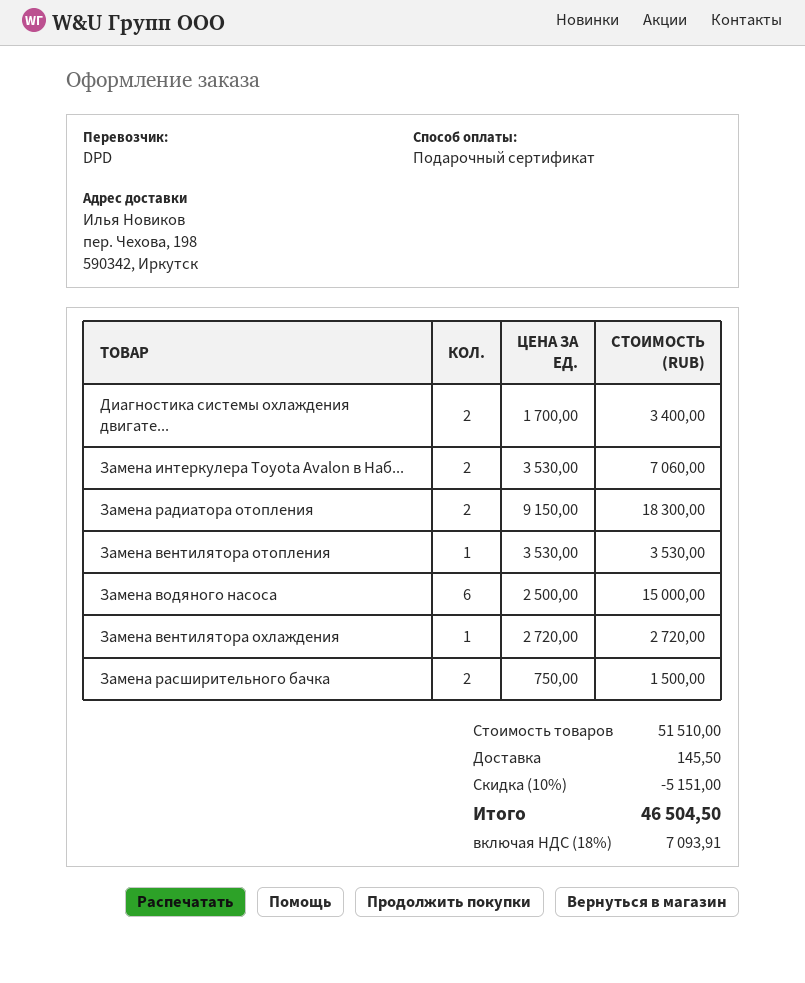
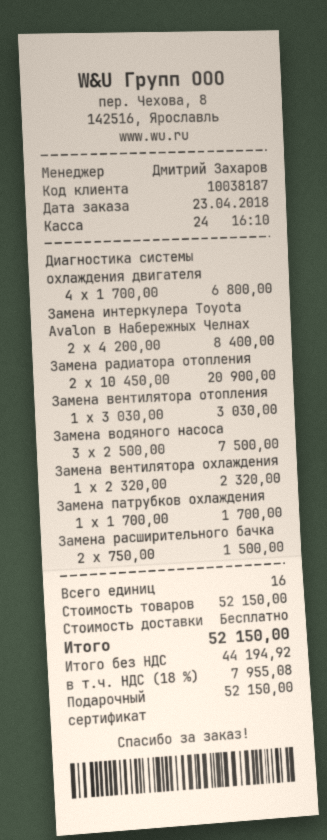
Диагностика системы охлаждения двигате...: 2 x 1700.00 = 3400.00 -> 4 x 1700.00 = 6800.00
Замена интеркулера Toyota Avalon в Наб...: 2 x 3530.00 = 7060.00 -> 2 x 4200.00 = 8400.00
Замена радиатора отопления: 2 x 9150.00 = 18300.00 -> 2 x 10450.00 = 20900.00
Замена вентилятора отопления: 1 x 3530.00 = 3530.00 -> 1 x 3030.00 = 3030.00
Замена водяного насоса: 6 x 2500.00 = 15000.00 -> 3 x 2500.00 = 7500.00
Замена вентилятора охлаждения: 1 x 2720.00 = 2720.00 -> 1 x 2320.00 = 2320.00
Замена патрубков охлаждения: none -> 1 x 1700.00 = 1700.00
subtotal: 51510.00 -> 52150.00
discount: 10% = 5151.00 -> none
shipping: 145.50 -> 0.00
tax: 18% = 7093.91 -> 18% = 7955.08
total: 46504.50 -> 52150.00

